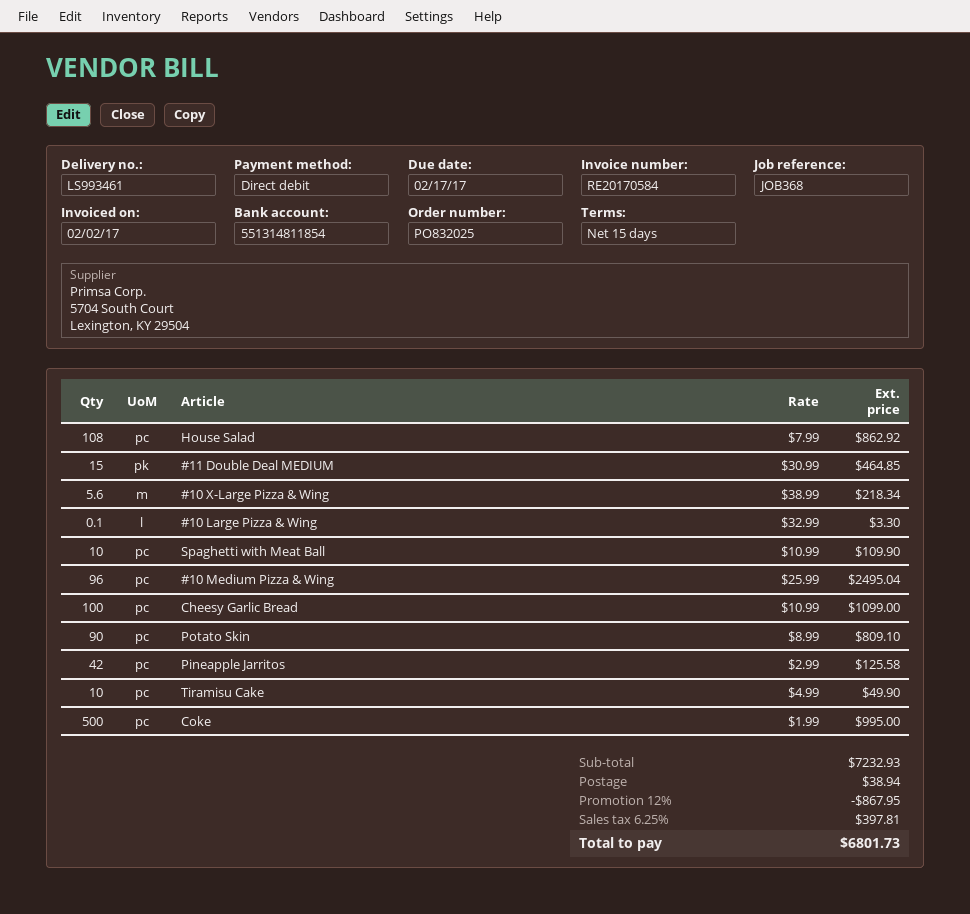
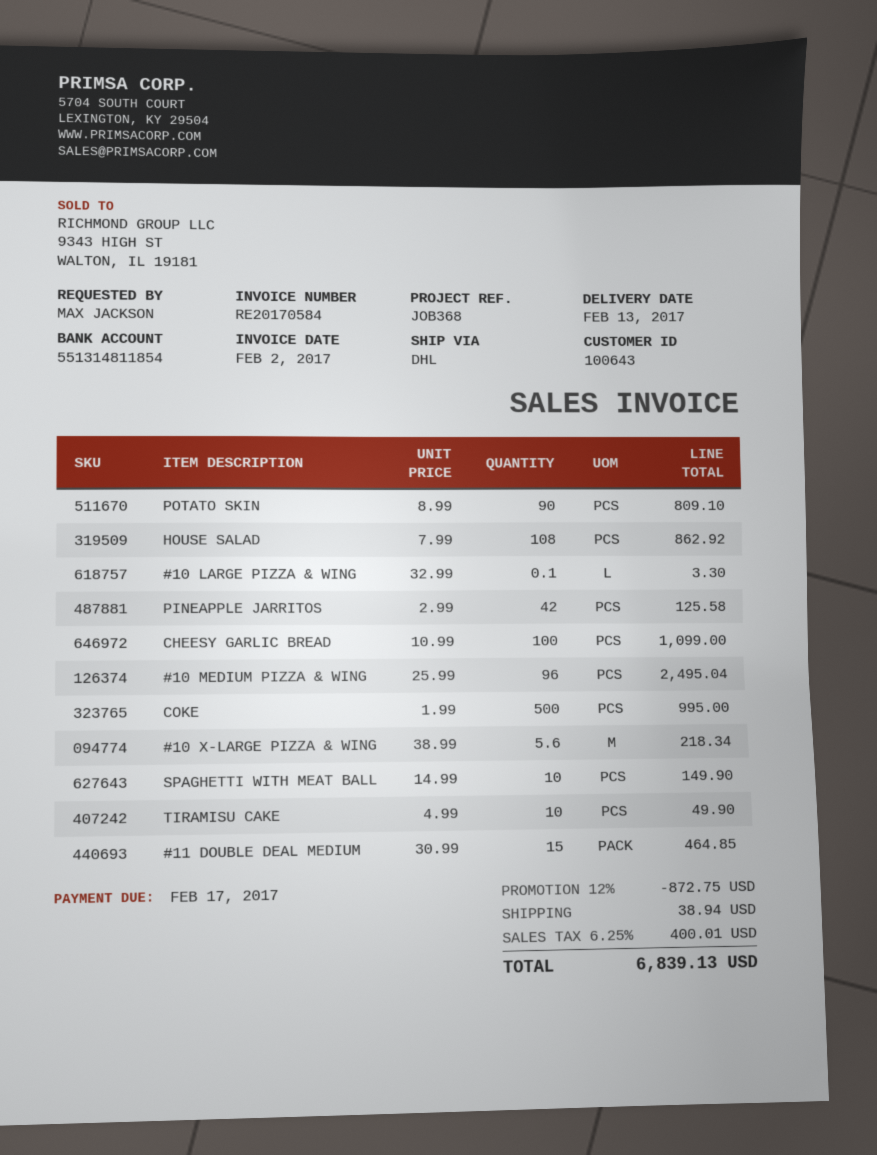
Spaghetti with Meat Ball: 10 x 10.99 = 109.90 -> 10 x 14.99 = 149.90
discount: 12% = 867.95 -> 12% = 872.75
tax: 6.25% = 397.81 -> 6.25% = 400.01
total: 6801.73 -> 6839.13

